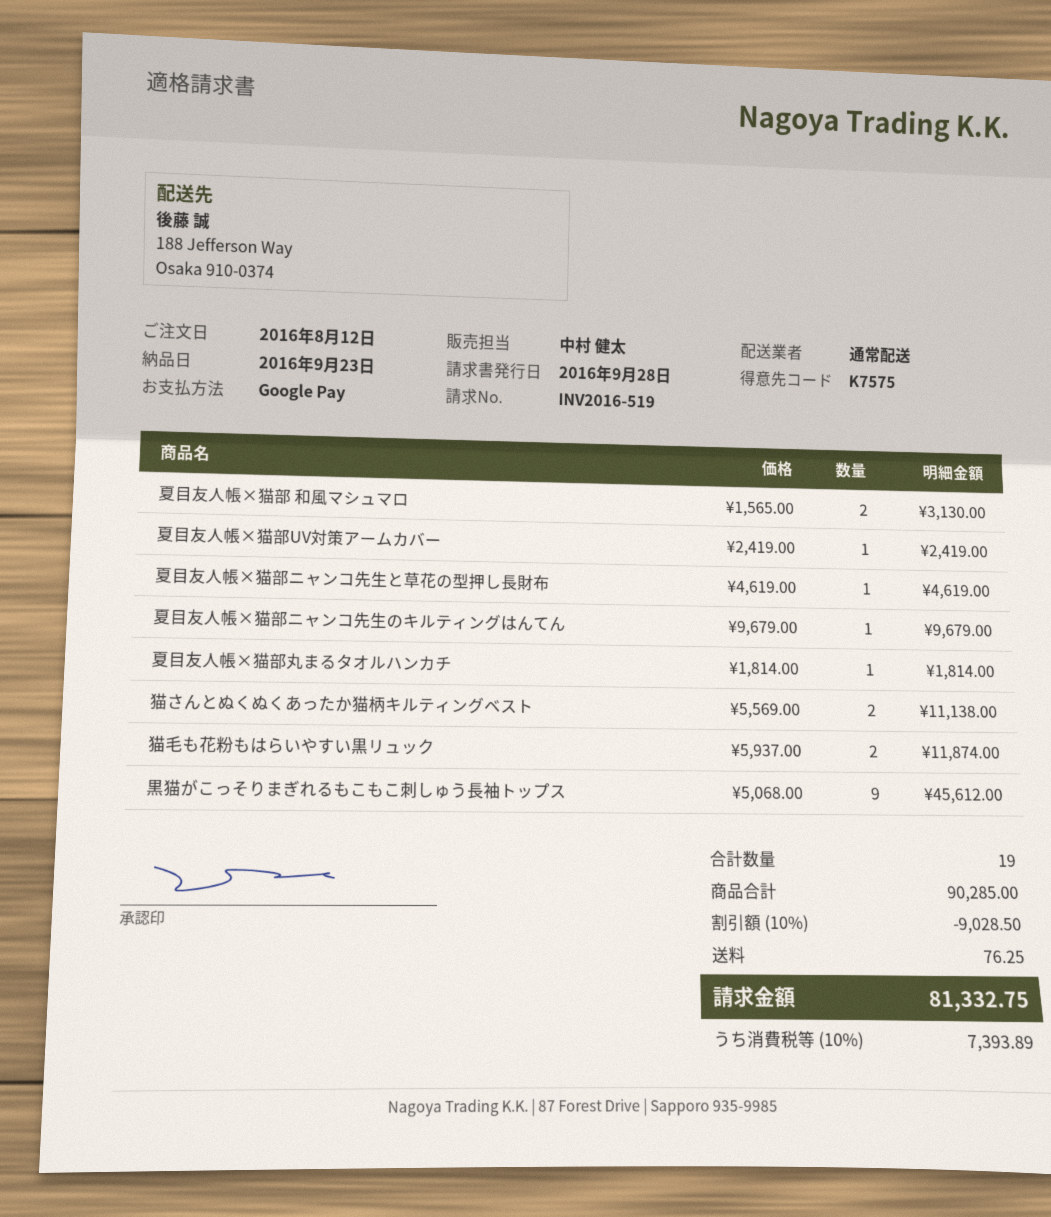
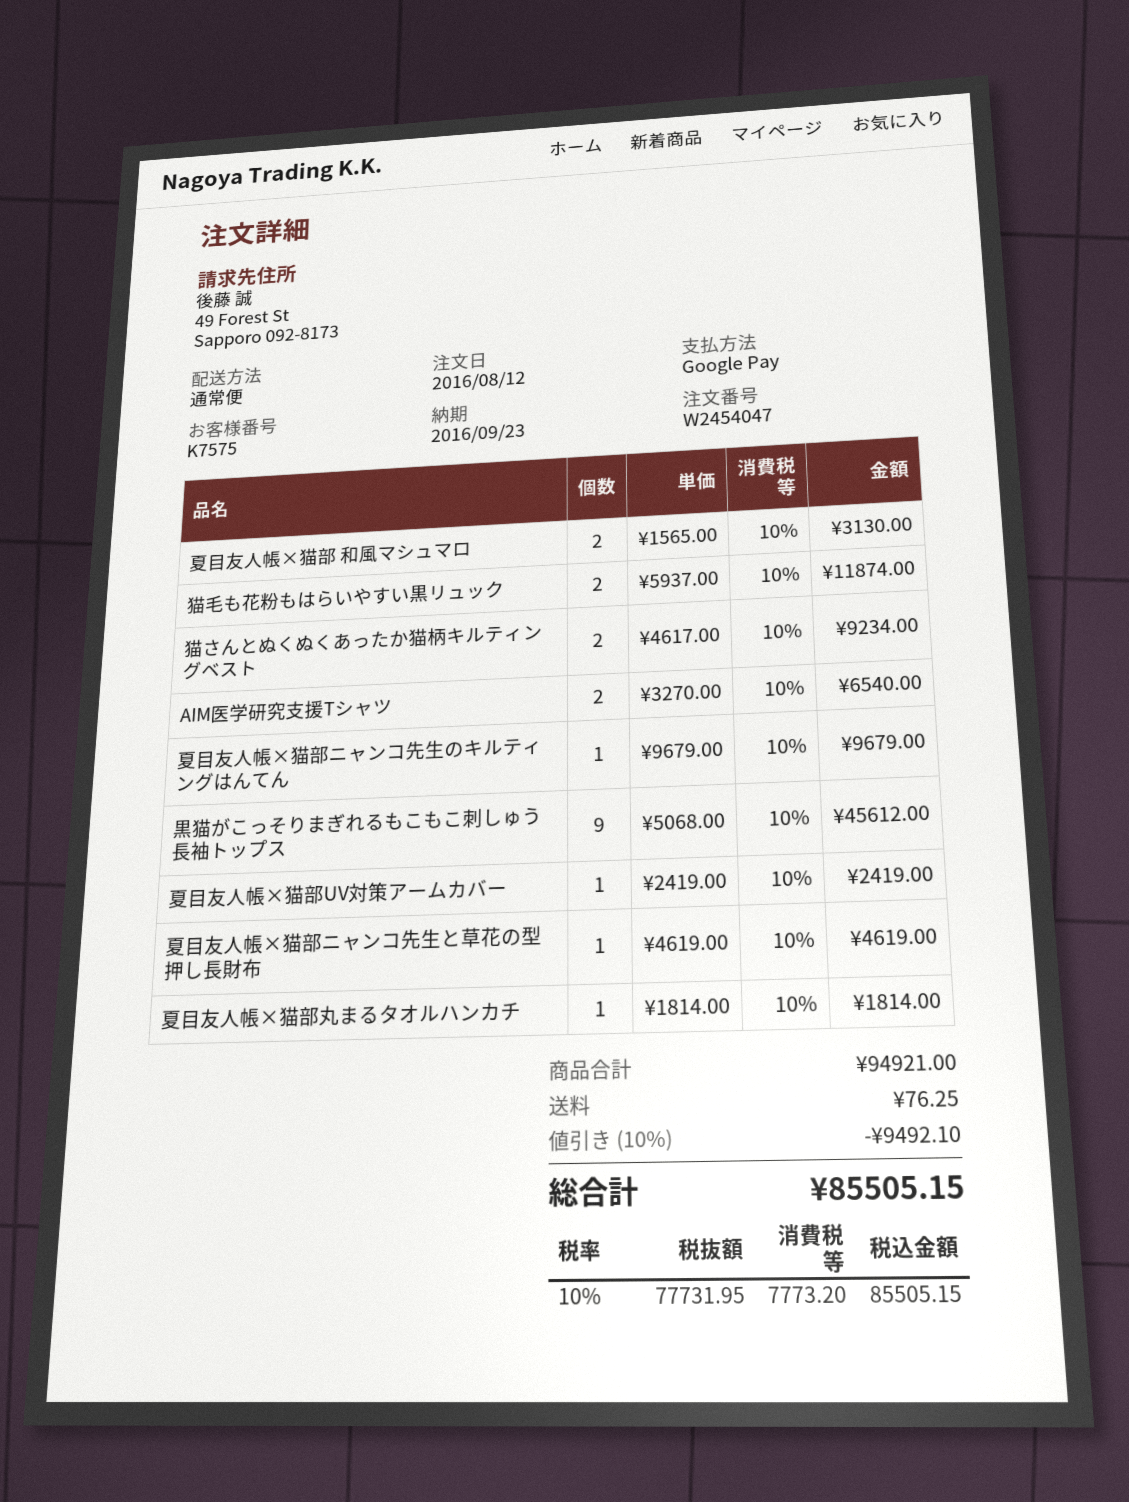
猫さんとぬくぬくあったか猫柄キルティングベスト: 2 x 5569.00 = 11138.00 -> 2 x 4617.00 = 9234.00
AIM医学研究支援Tシャツ: none -> 2 x 3270.00 = 6540.00
subtotal: 90285.00 -> 94921.00
discount: 10% = 9028.50 -> 10% = 9492.10
tax: 10% = 7393.89 -> 10% = 7773.20
total: 81332.75 -> 85505.15

